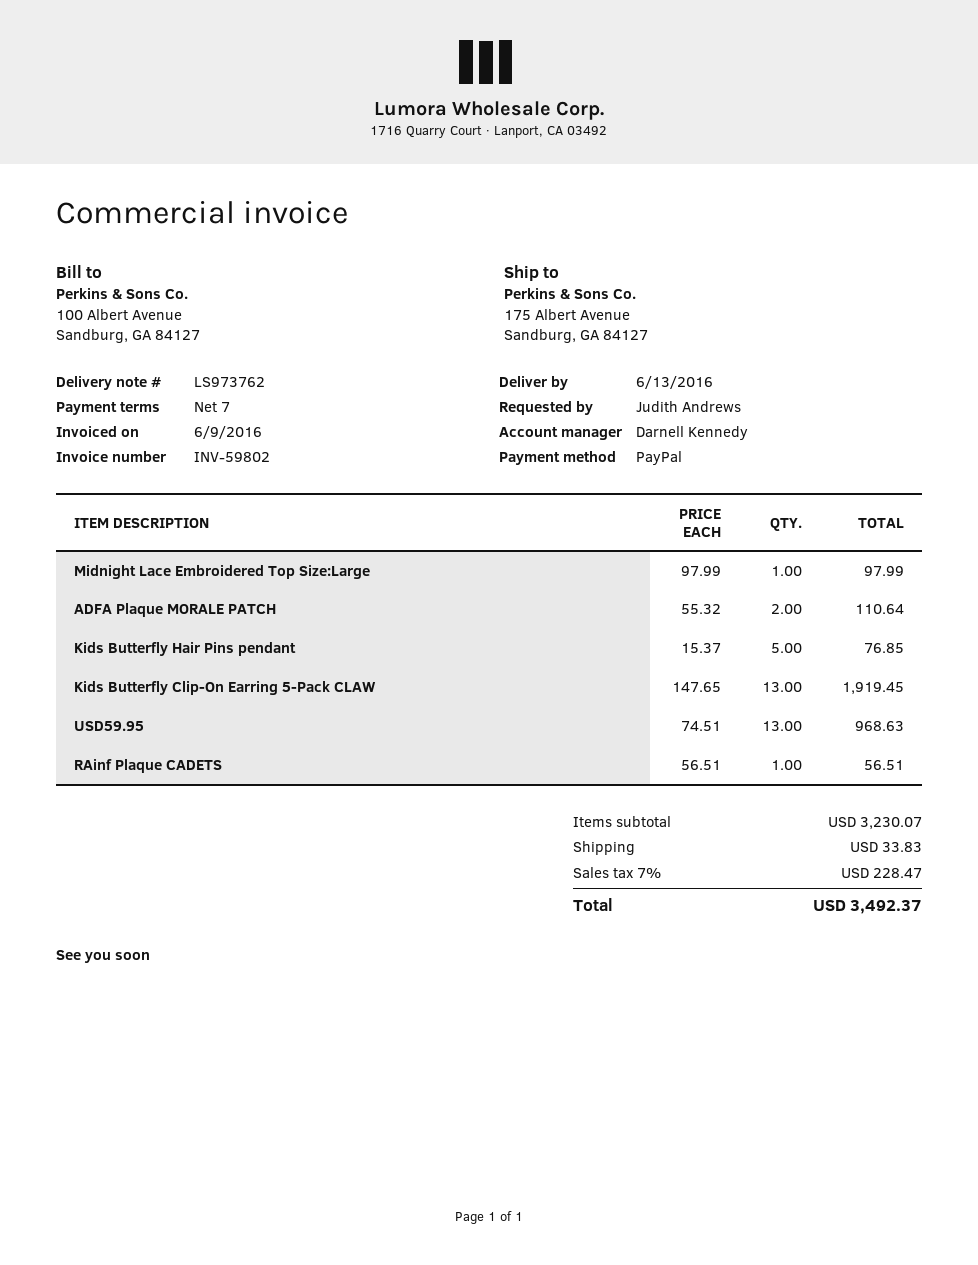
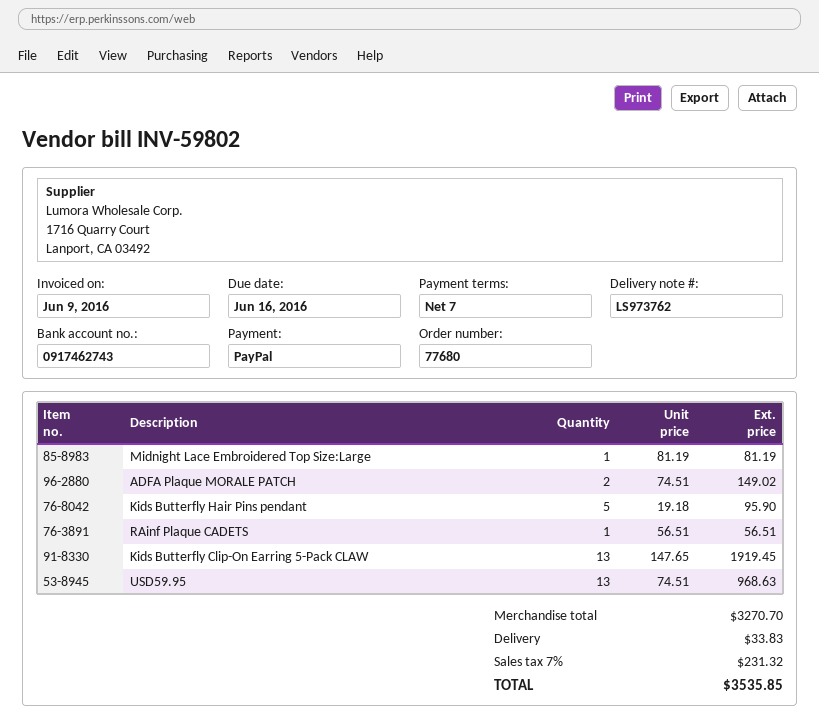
Midnight Lace Embroidered Top Size:Large: 1 x 97.99 = 97.99 -> 1 x 81.19 = 81.19
ADFA Plaque MORALE PATCH: 2 x 55.32 = 110.64 -> 2 x 74.51 = 149.02
Kids Butterfly Hair Pins pendant: 5 x 15.37 = 76.85 -> 5 x 19.18 = 95.90
subtotal: 3230.07 -> 3270.70
tax: 7% = 228.47 -> 7% = 231.32
total: 3492.37 -> 3535.85

